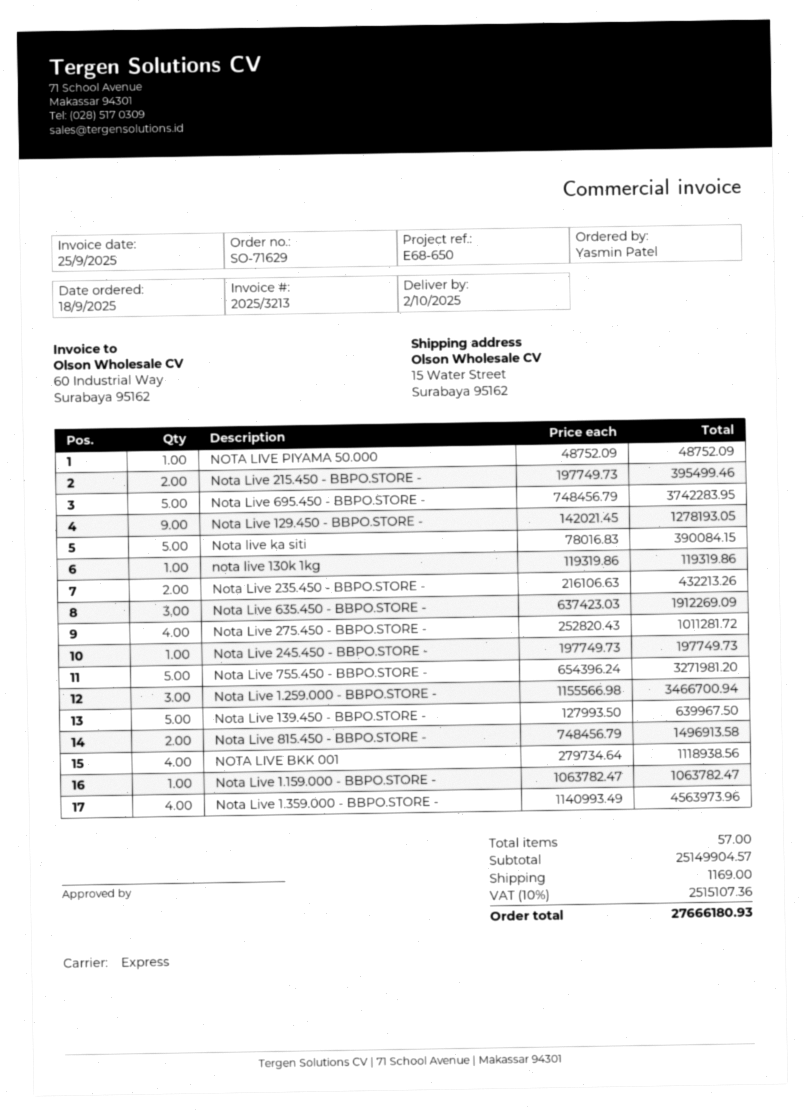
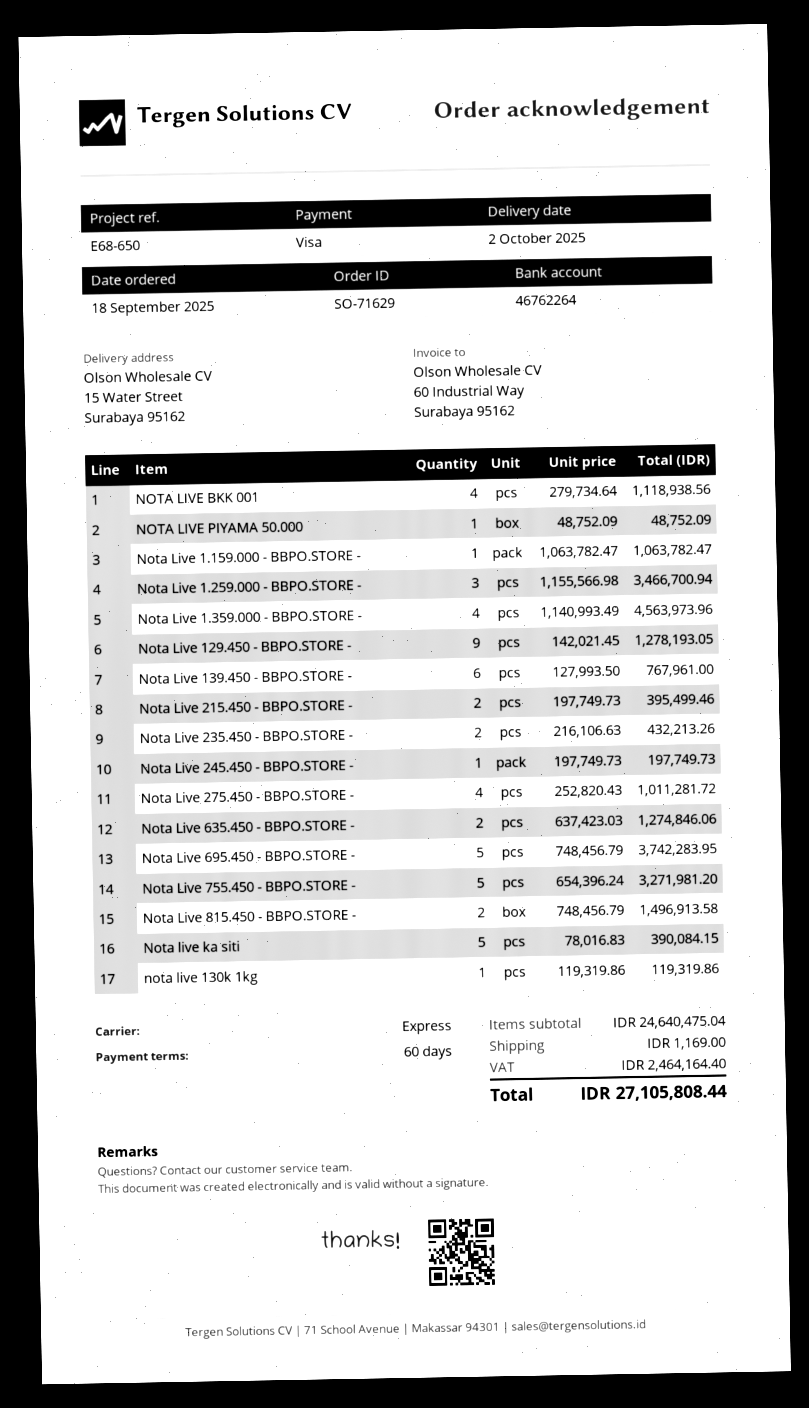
Nota Live 635.450 - BBPO.STORE -: 3 x 637423.03 = 1912269.09 -> 2 x 637423.03 = 1274846.06
Nota Live 139.450 - BBPO.STORE -: 5 x 127993.50 = 639967.50 -> 6 x 127993.50 = 767961.00
subtotal: 25149904.57 -> 24640475.04
tax: 2515107.36 -> 2464164.40
total: 27666180.93 -> 27105808.44

